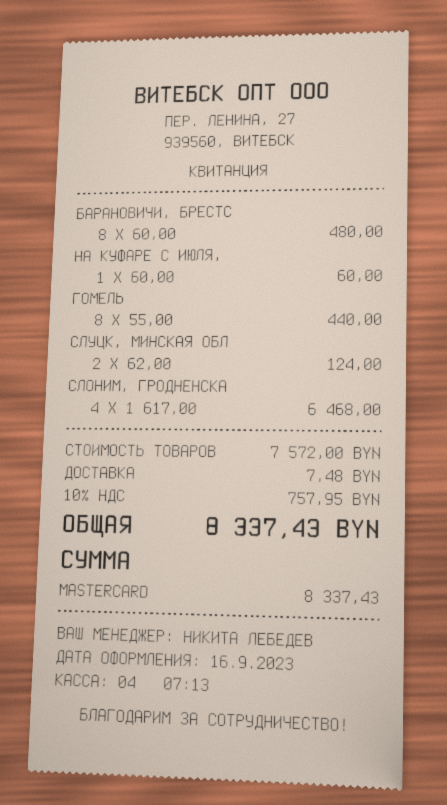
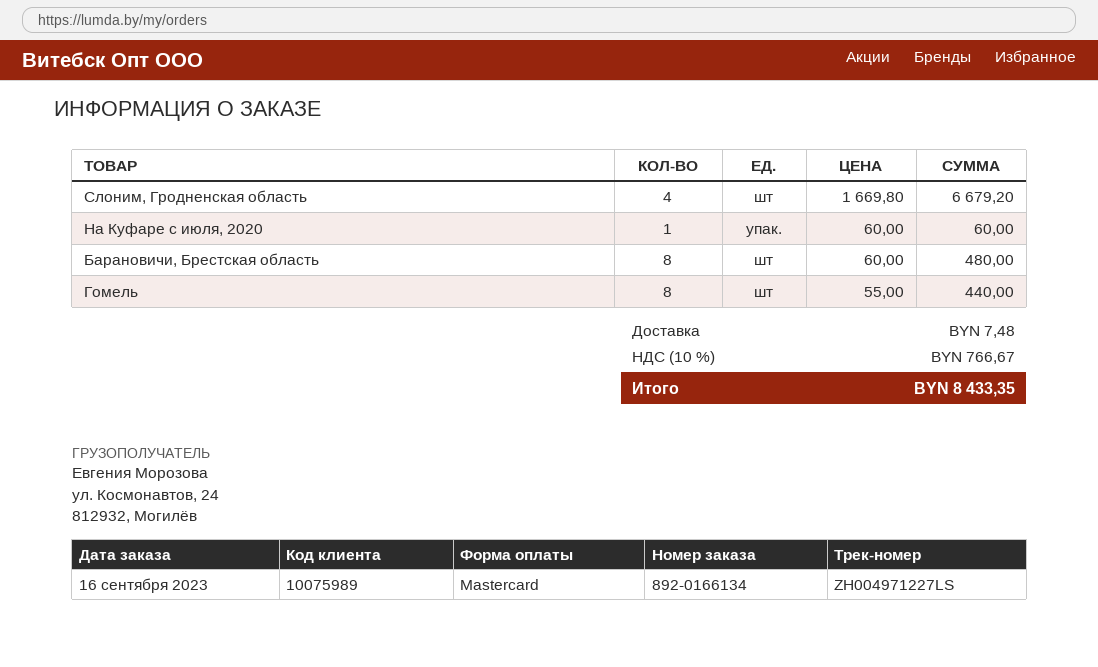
СЛУЦК, МИНСКАЯ ОБЛ: 2 x 62.00 = 124.00 -> none
СЛОНИМ, ГРОДНЕНСКА: 4 x 1617.00 = 6468.00 -> 4 x 1669.80 = 6679.20
tax: 10% = 757.95 -> 10% = 766.67
total: 8337.43 -> 8433.35

